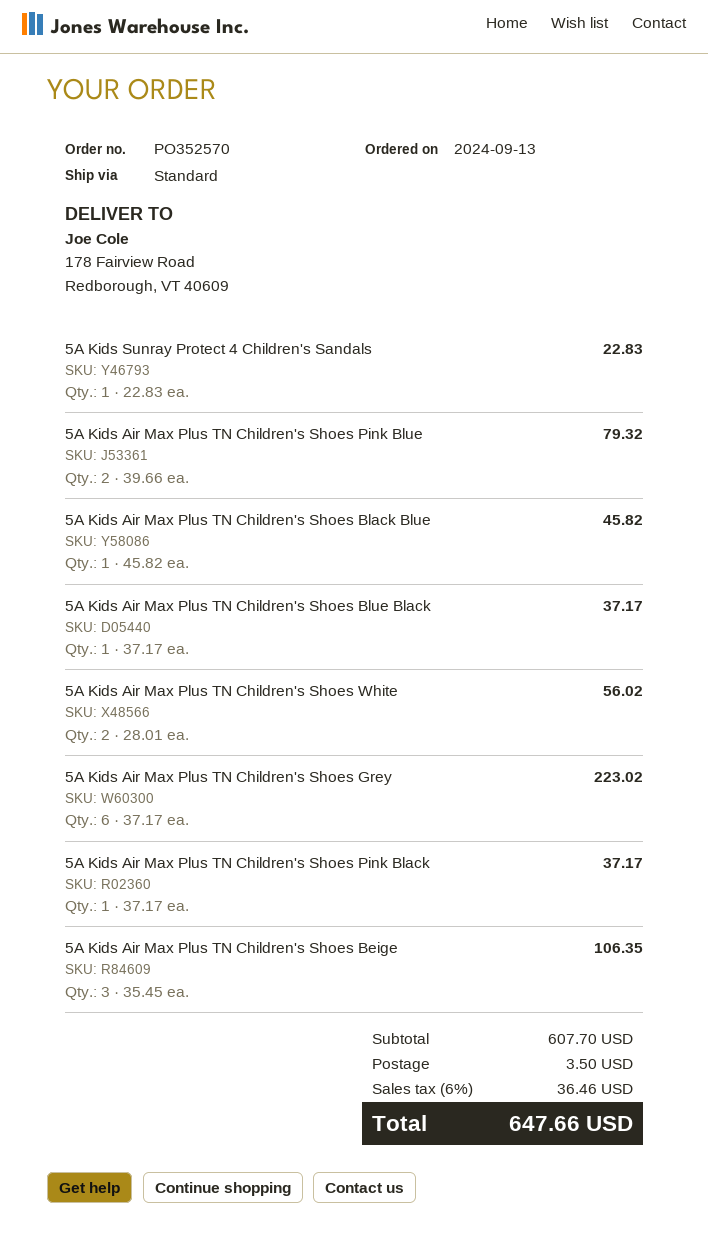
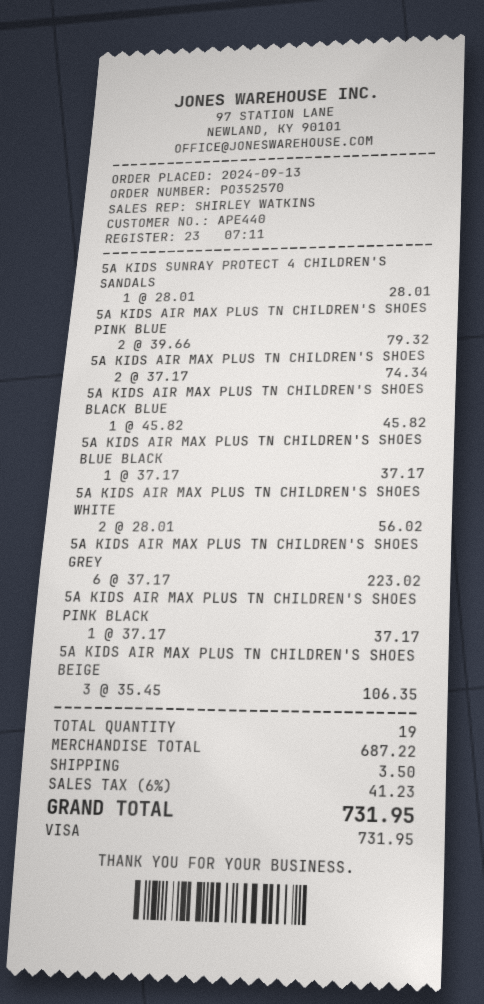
5A Kids Sunray Protect 4 Children's Sandals: 1 x 22.83 = 22.83 -> 1 x 28.01 = 28.01
5A KIDS AIR MAX PLUS TN CHILDREN'S SHOES: none -> 2 x 37.17 = 74.34
subtotal: 607.70 -> 687.22
tax: 6% = 36.46 -> 6% = 41.23
total: 647.66 -> 731.95

